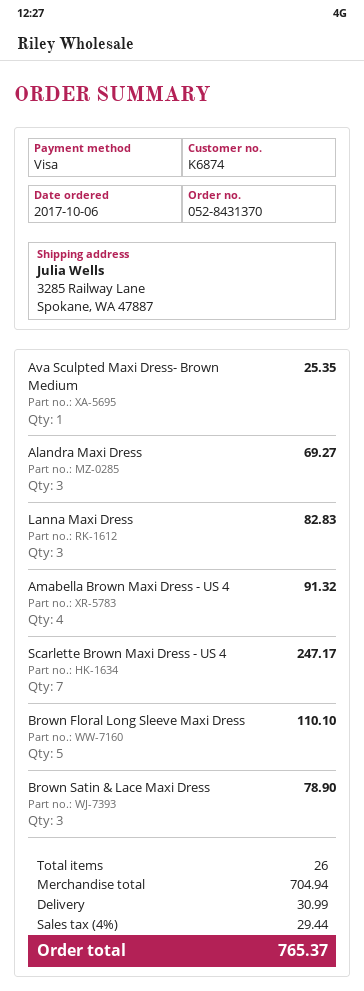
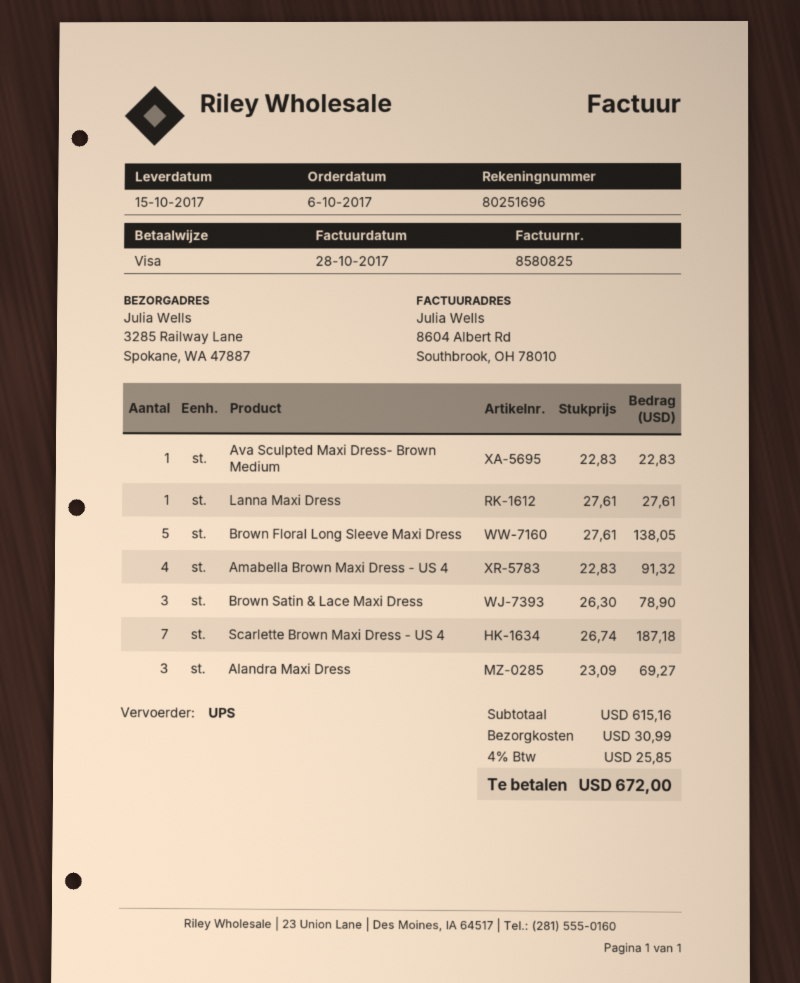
Ava Sculpted Maxi Dress- Brown Medium: 1 for 25.35 -> 1 for 22.83
Lanna Maxi Dress: 3 for 82.83 -> 1 for 27.61
Scarlette Brown Maxi Dress - US 4: 7 for 247.17 -> 7 for 187.18
Brown Floral Long Sleeve Maxi Dress: 5 for 110.10 -> 5 for 138.05
subtotal: 704.94 -> 615.16
tax: 4% = 29.44 -> 4% = 25.85
total: 765.37 -> 672.00

